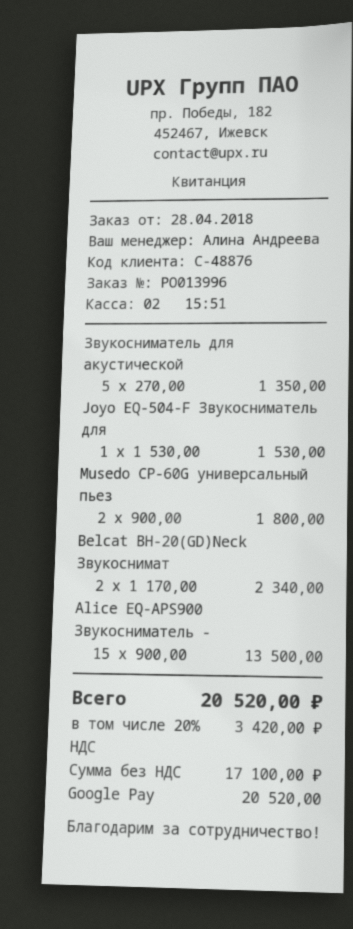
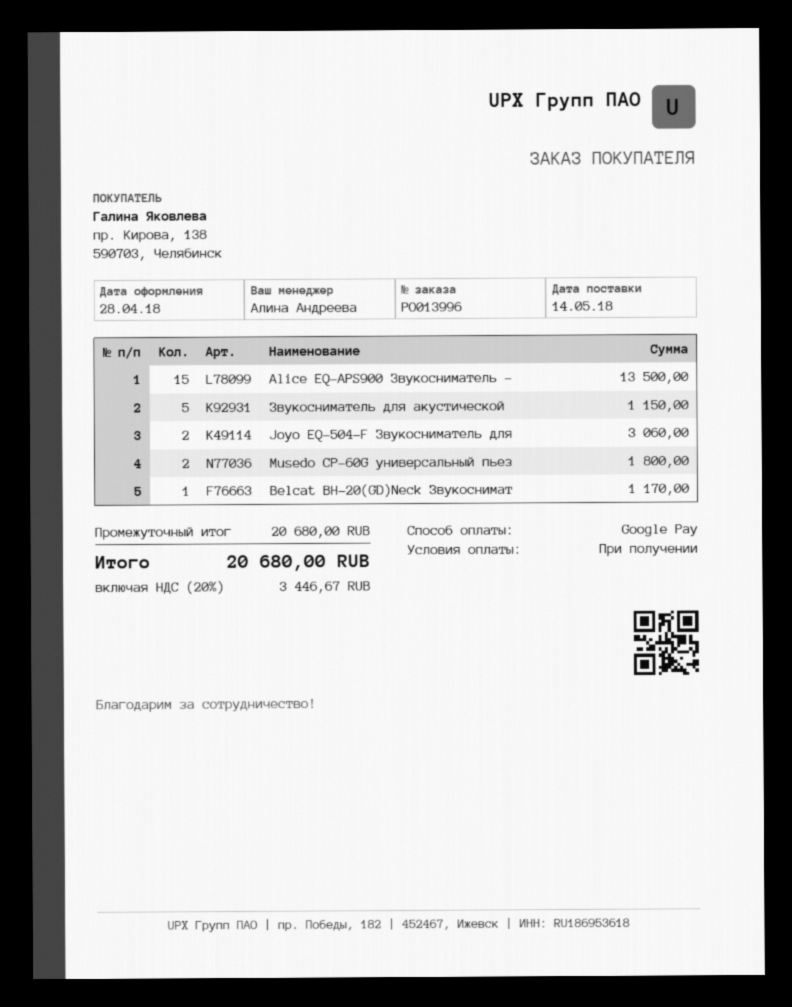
Звукосниматель для акустической: 5 for 1350.00 -> 5 for 1150.00
Joyo EQ-504-F Звукосниматель для: 1 for 1530.00 -> 2 for 3060.00
Belcat BH-20(GD)Neck Звукоснимат: 2 for 2340.00 -> 1 for 1170.00
tax: 20% = 3420.00 -> 20% = 3446.67
total: 20520.00 -> 20680.00

